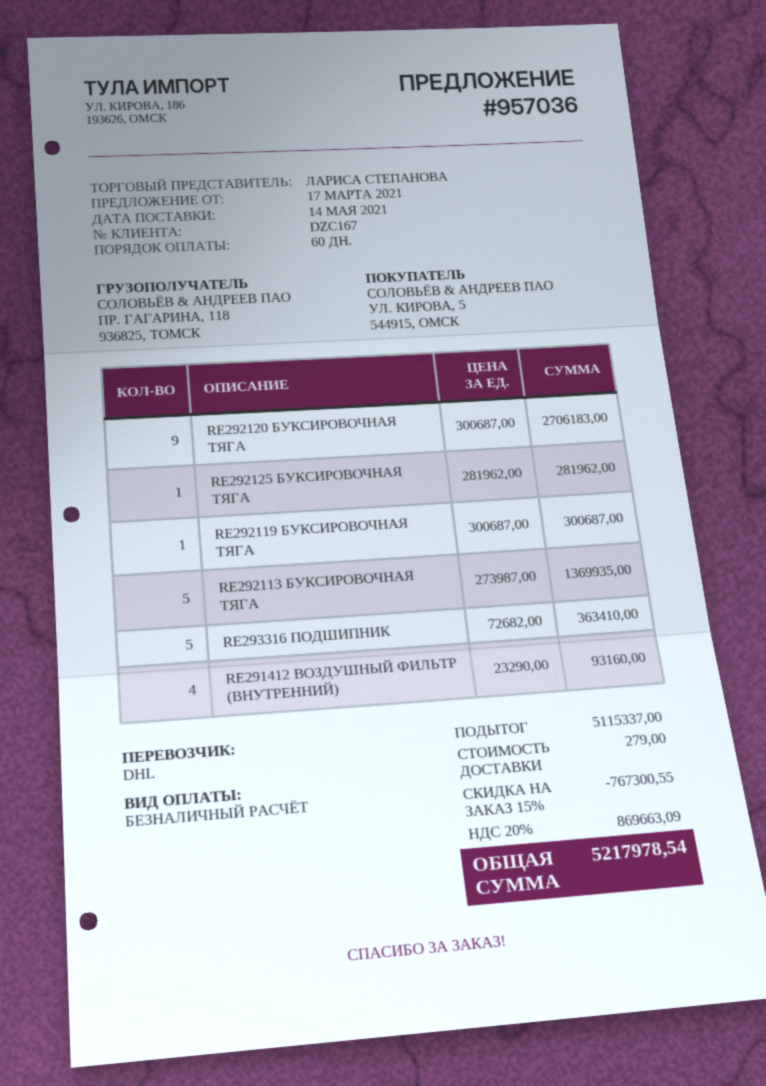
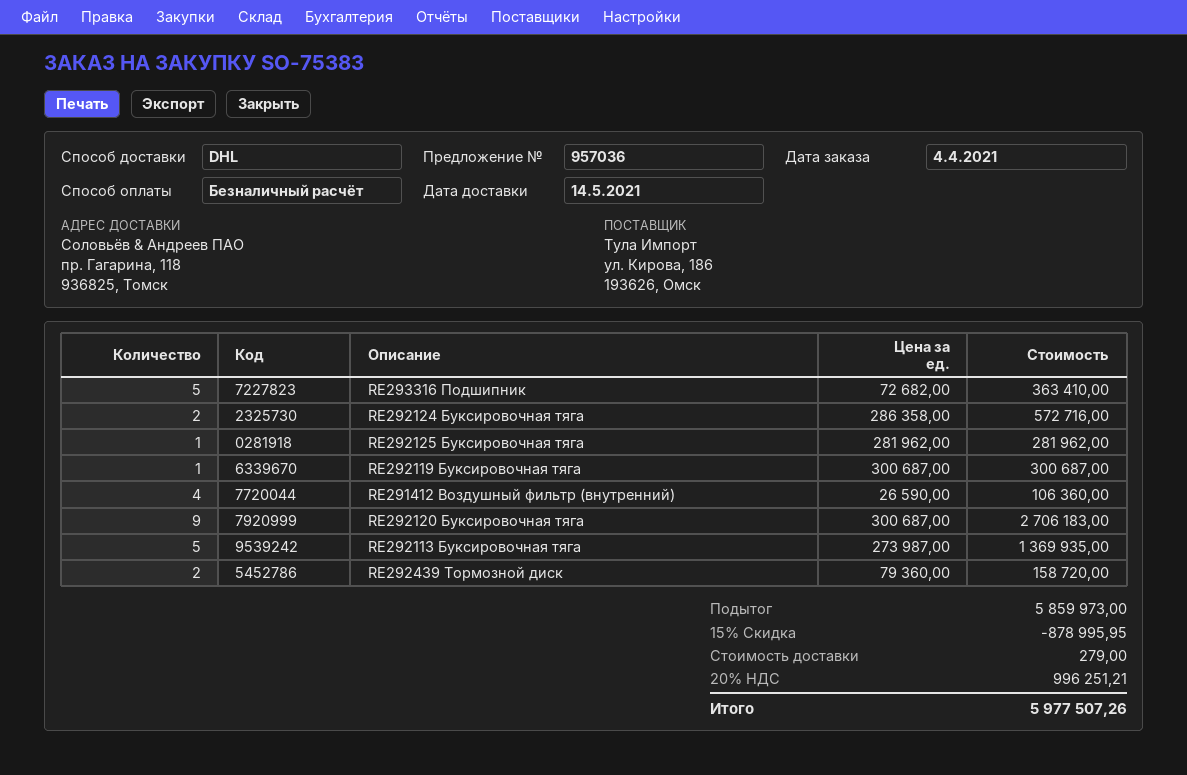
RE291412 ВОЗДУШНЫЙ ФИЛЬТР (ВНУТРЕННИЙ): 4 x 23290.00 = 93160.00 -> 4 x 26590.00 = 106360.00
RE292124 Буксировочная тяга: none -> 2 x 286358.00 = 572716.00
RE292439 Тормозной диск: none -> 2 x 79360.00 = 158720.00
subtotal: 5115337.00 -> 5859973.00
discount: 15% = 767300.55 -> 15% = 878995.95
tax: 20% = 869663.09 -> 20% = 996251.21
total: 5217978.54 -> 5977507.26

